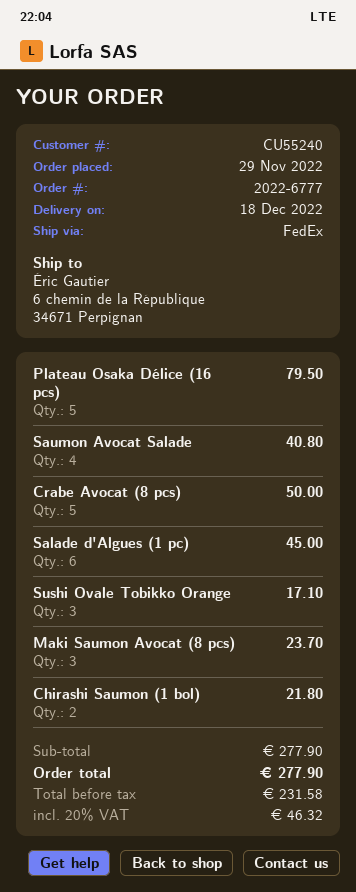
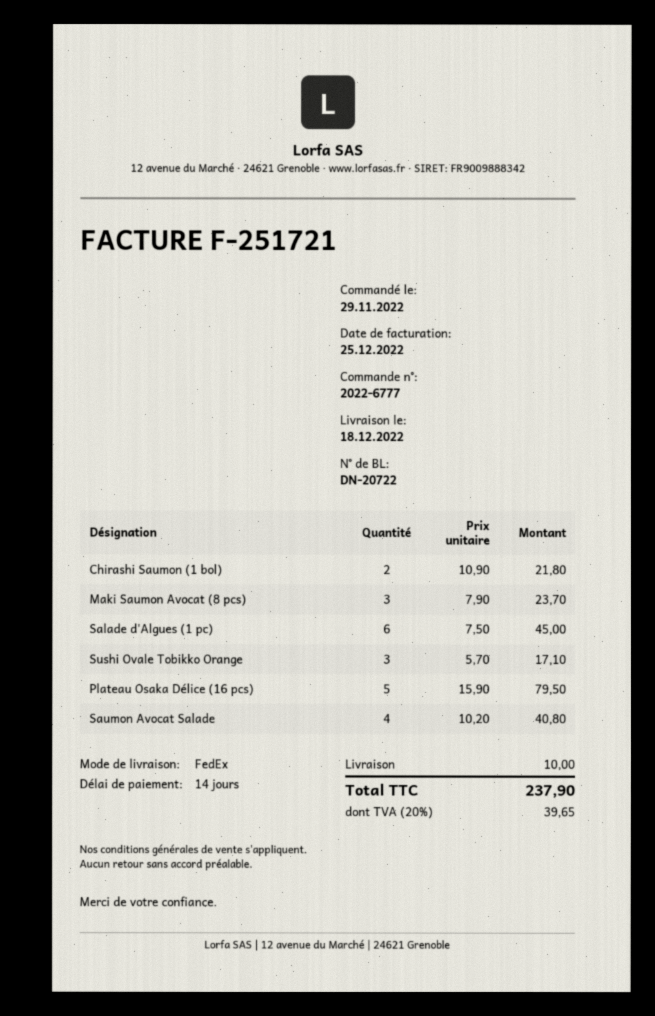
Crabe Avocat (8 pcs): 5 for 50.00 -> none
shipping: none -> 10.00
tax: 20% = 46.32 -> 20% = 39.65
total: 277.90 -> 237.90

